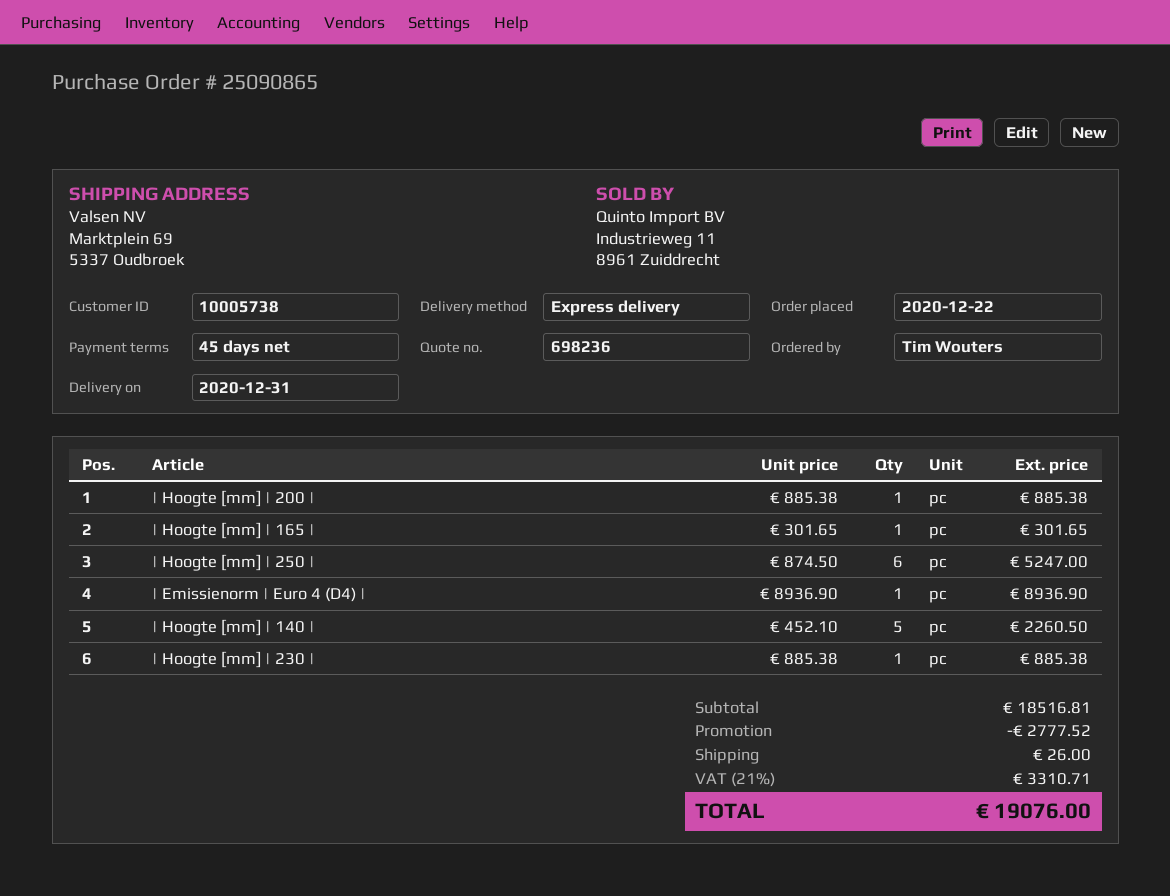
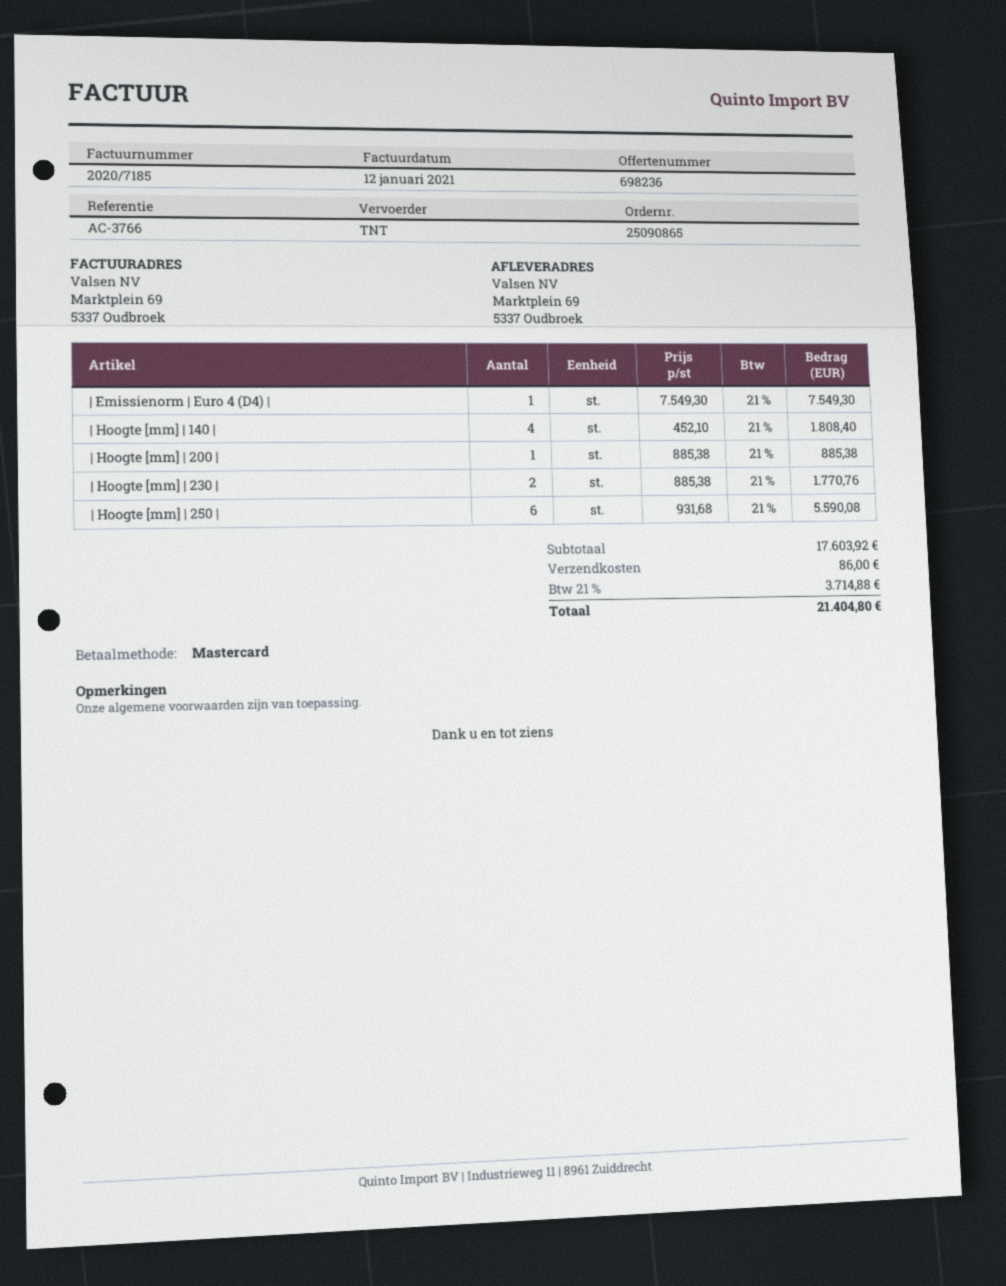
shipping method: express -> TNT
| Hoogte [mm] | 165 |: 1 x 301.65 = 301.65 -> none
| Hoogte [mm] | 250 |: 6 x 874.50 = 5247.00 -> 6 x 931.68 = 5590.08
| Emissienorm | Euro 4 (D4) |: 1 x 8936.90 = 8936.90 -> 1 x 7549.30 = 7549.30
| Hoogte [mm] | 140 |: 5 x 452.10 = 2260.50 -> 4 x 452.10 = 1808.40
| Hoogte [mm] | 230 |: 1 x 885.38 = 885.38 -> 2 x 885.38 = 1770.76
subtotal: 18516.81 -> 17603.92
discount: 2777.52 -> none
shipping: 26.00 -> 86.00
tax: 21% = 3310.71 -> 21% = 3714.88
total: 19076.00 -> 21404.80

